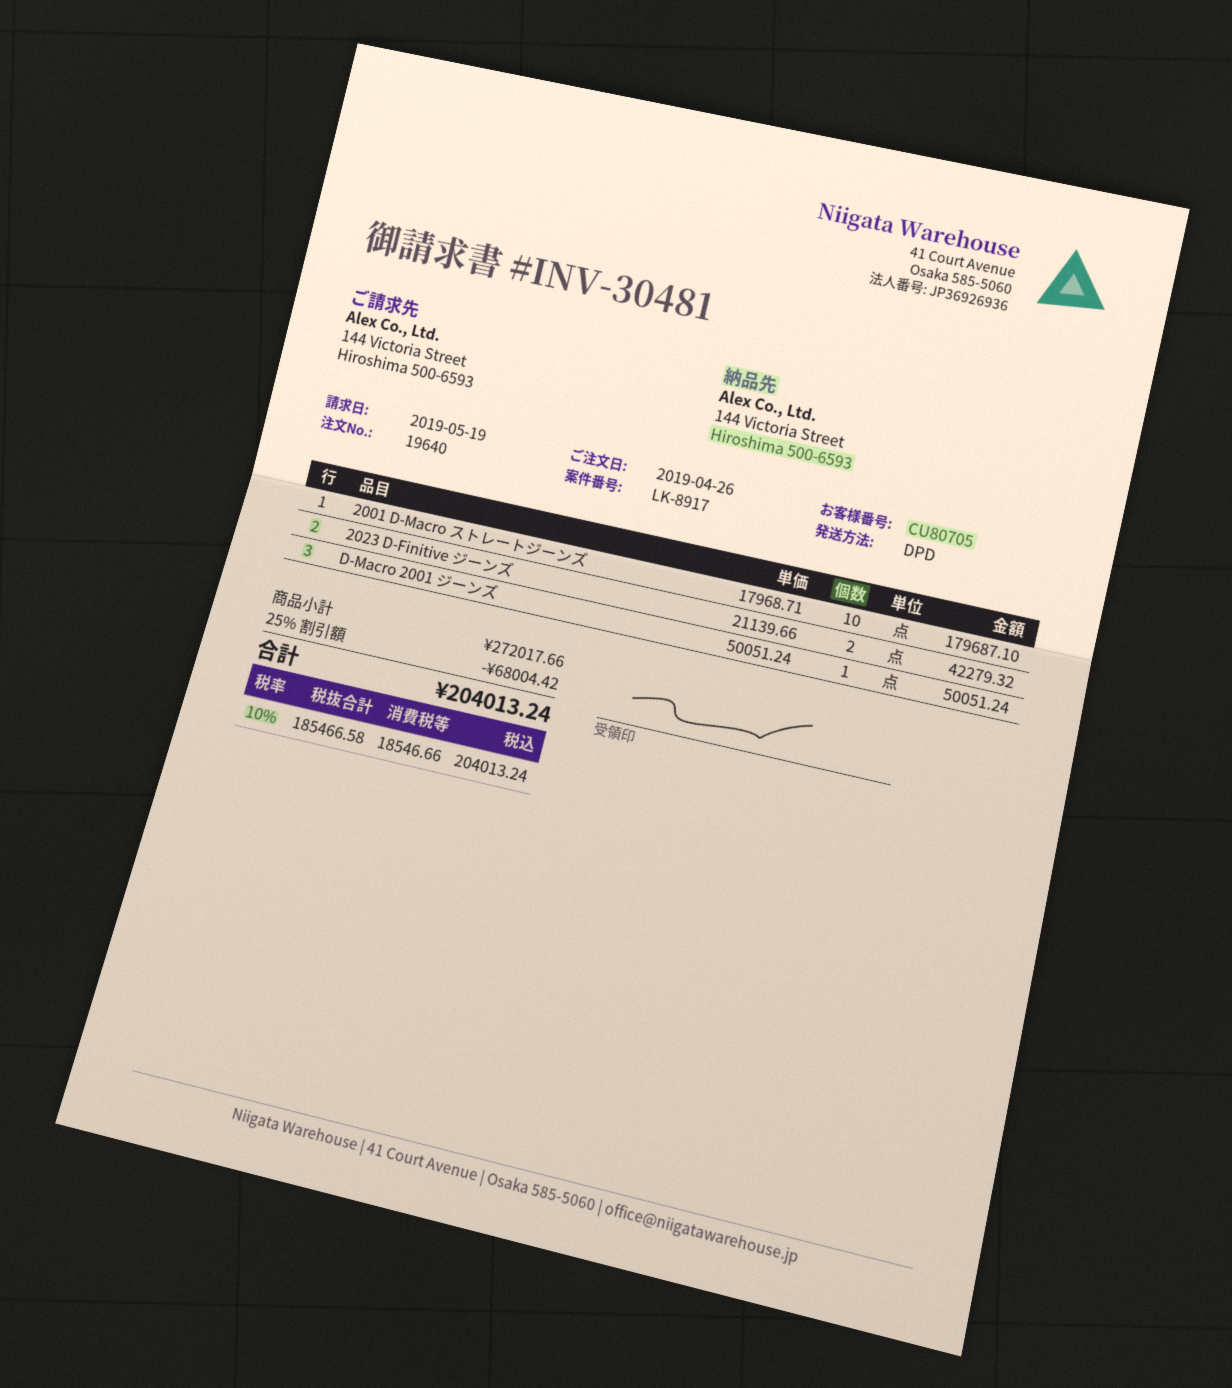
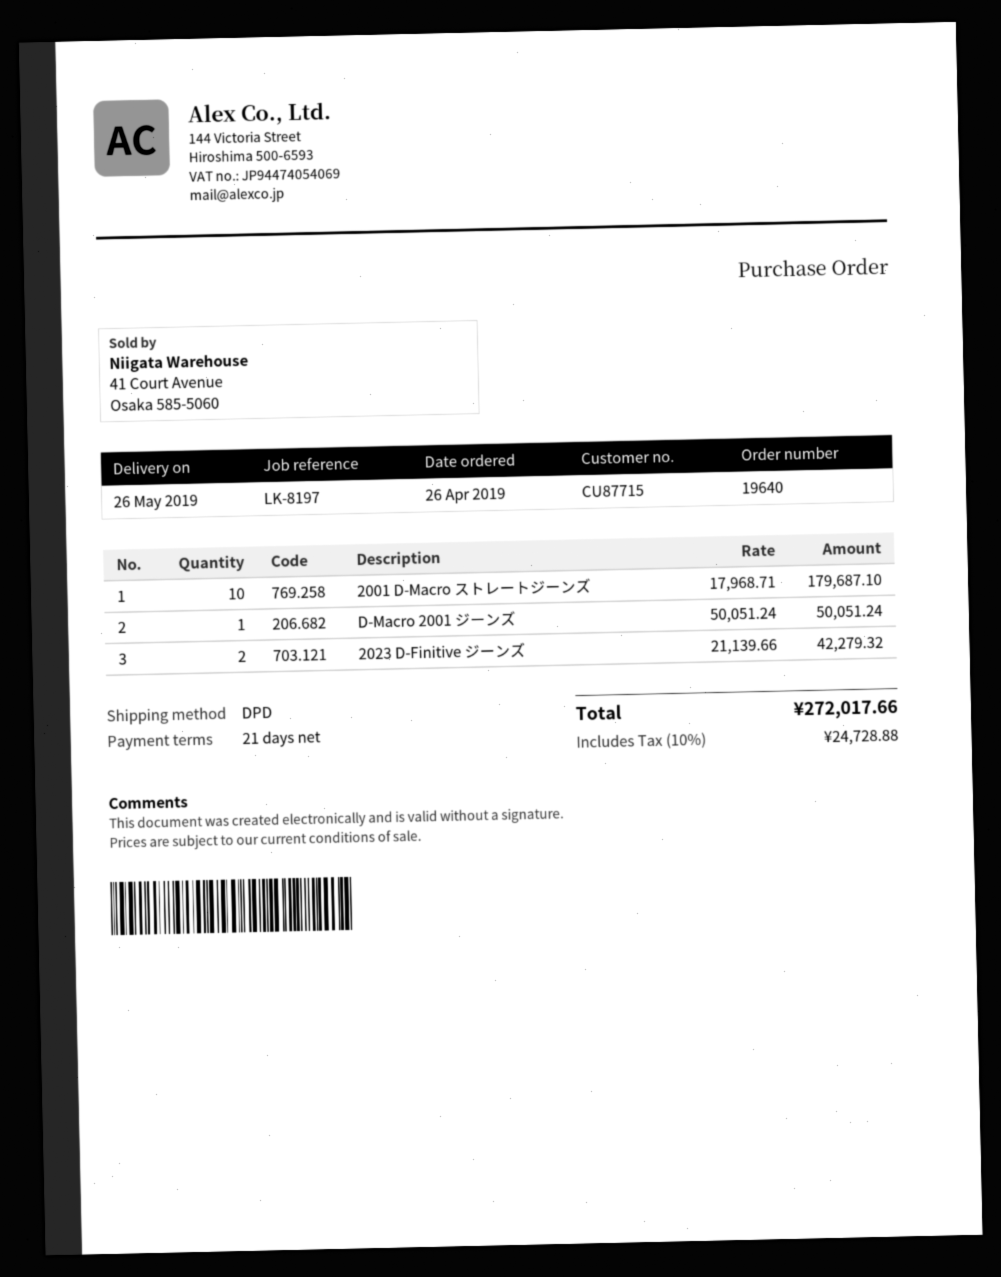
customer number: CU80705 -> CU87715
reference: LK-8917 -> LK-8197
discount: 25% = 68004.42 -> none
tax: 10% = 18546.66 -> 10% = 24728.88
total: 204013.24 -> 272017.66

